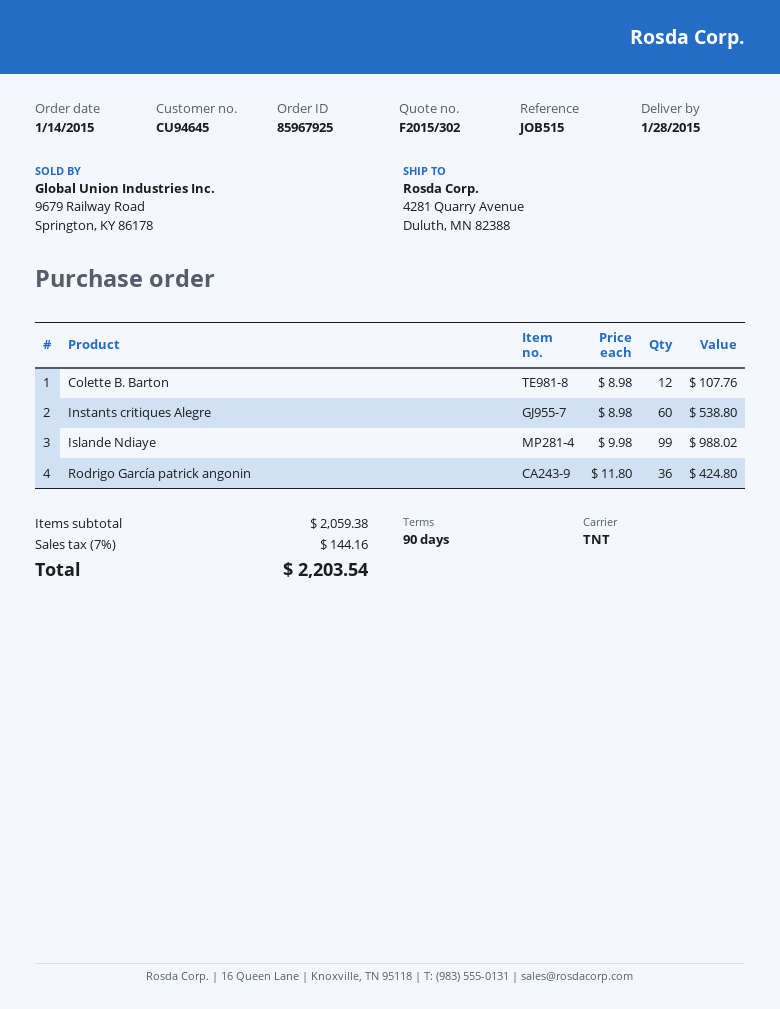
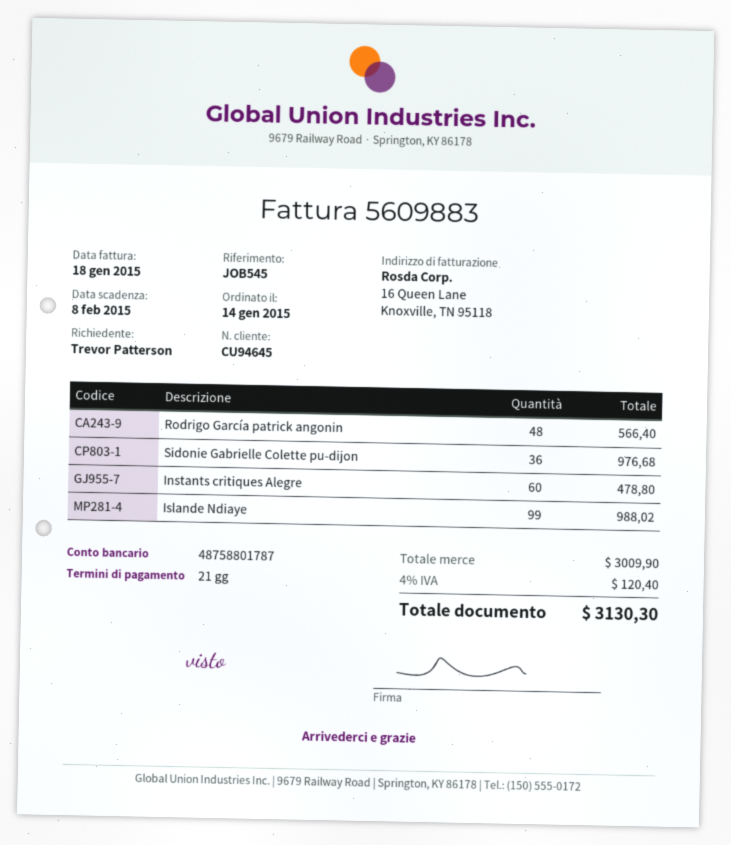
payment terms: 90 days -> 21 days
reference: JOB515 -> JOB545
Colette B. Barton: 12 for 107.76 -> none
Instants critiques Alegre: 60 for 538.80 -> 60 for 478.80
Rodrigo García patrick angonin: 36 for 424.80 -> 48 for 566.40
Sidonie Gabrielle Colette pu-dijon: none -> 36 for 976.68
subtotal: 2059.38 -> 3009.90
tax: 7% = 144.16 -> 4% = 120.40
total: 2203.54 -> 3130.30

